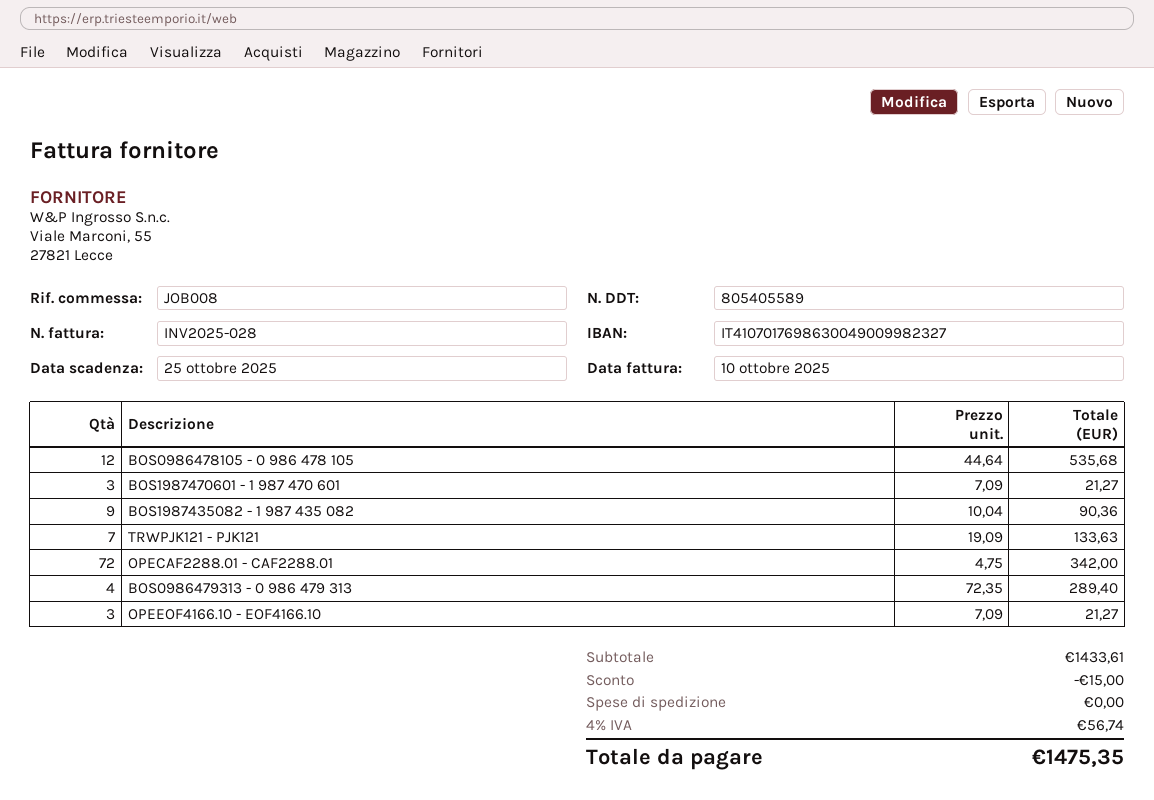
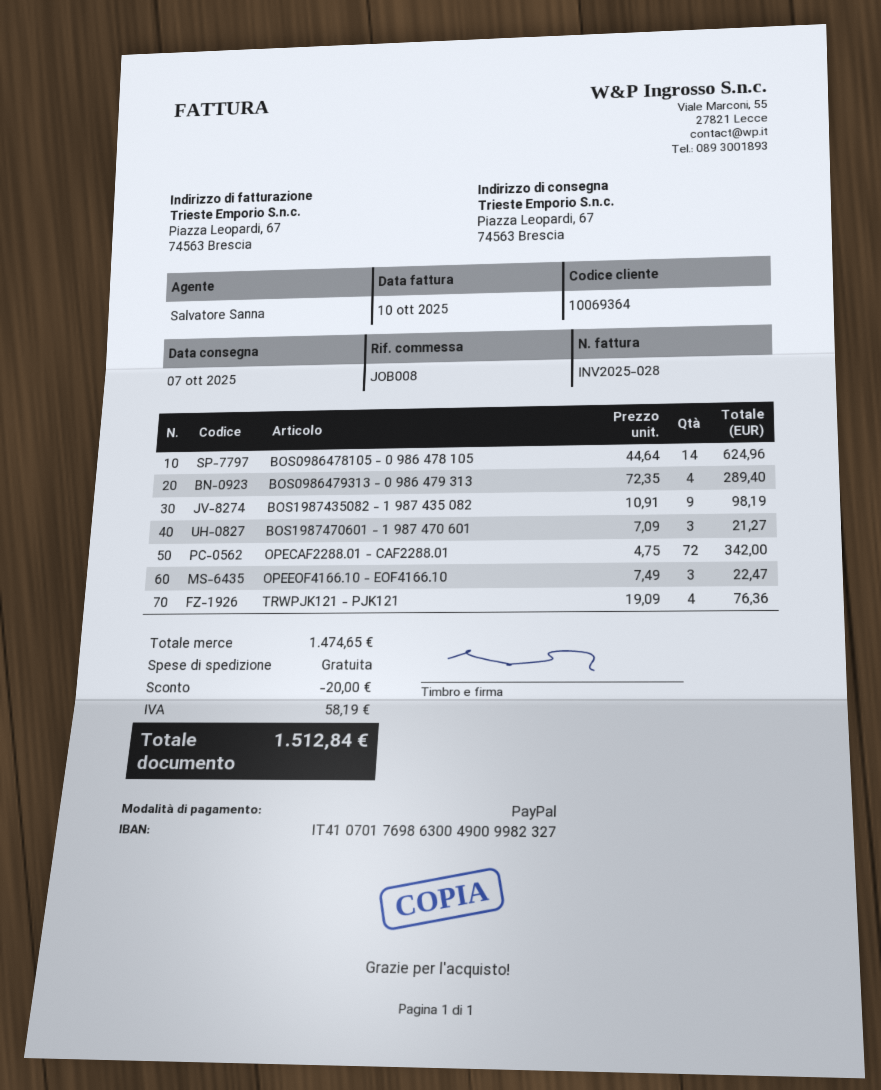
BOS0986478105 - 0 986 478 105: 12 x 44.64 = 535.68 -> 14 x 44.64 = 624.96
BOS1987435082 - 1 987 435 082: 9 x 10.04 = 90.36 -> 9 x 10.91 = 98.19
TRWPJK121 - PJK121: 7 x 19.09 = 133.63 -> 4 x 19.09 = 76.36
OPEEOF4166.10 - EOF4166.10: 3 x 7.09 = 21.27 -> 3 x 7.49 = 22.47
subtotal: 1433.61 -> 1474.65
discount: 15.00 -> 20.00
tax: 56.74 -> 58.19
total: 1475.35 -> 1512.84

